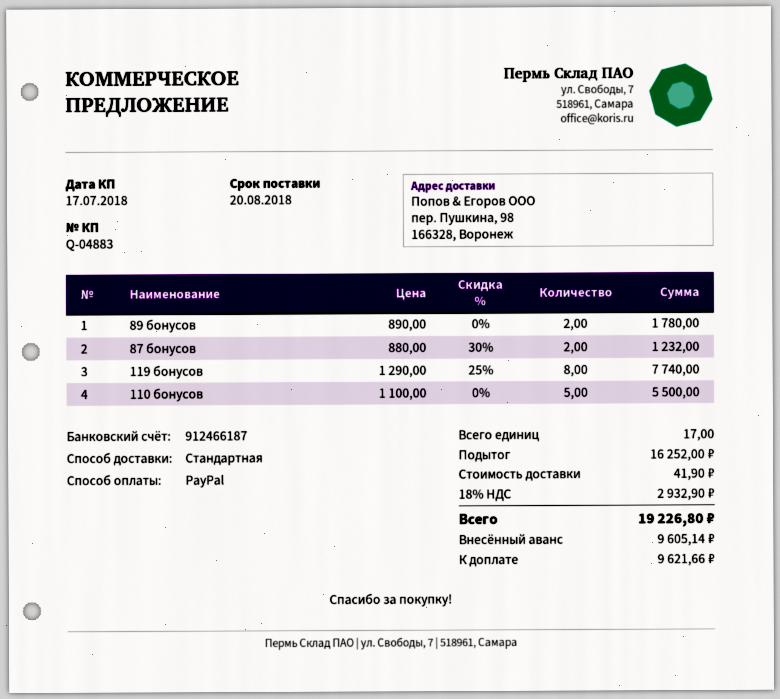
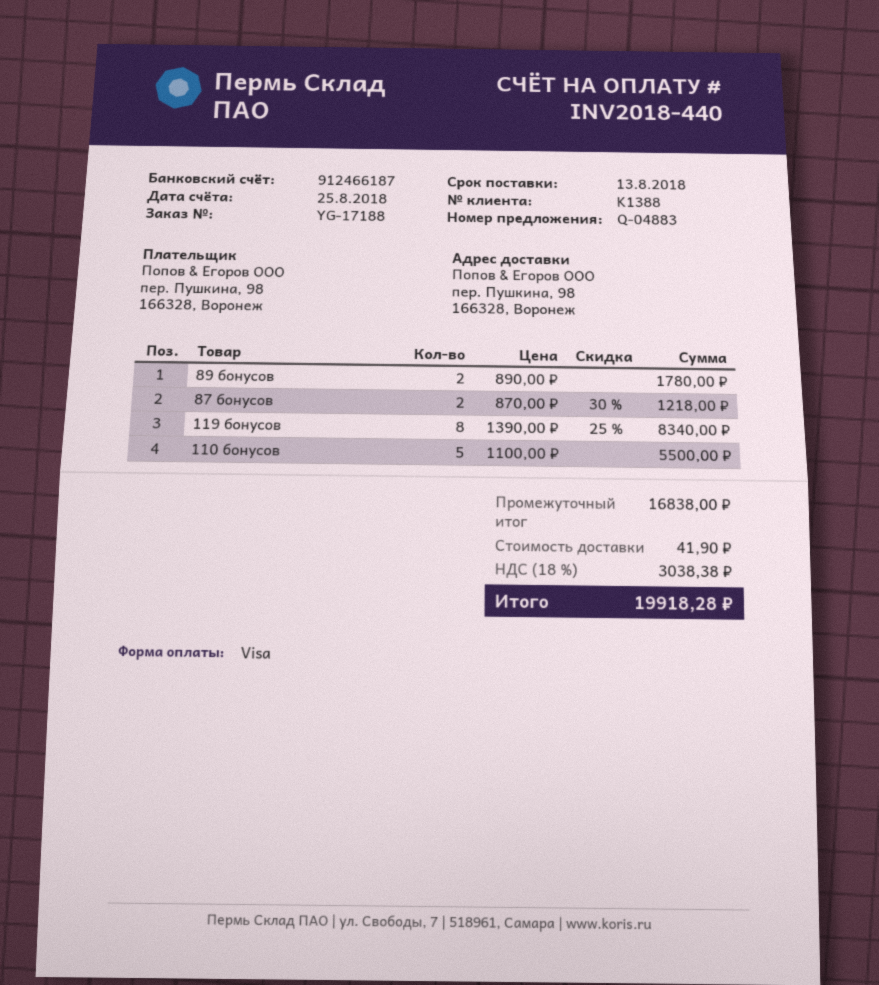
delivery date: 2018-08-20 -> 2018-08-13
payment method: PayPal -> Visa
87 бонусов: 2 x 880.00 - 30% = 1232.00 -> 2 x 870.00 - 30% = 1218.00
119 бонусов: 8 x 1290.00 - 25% = 7740.00 -> 8 x 1390.00 - 25% = 8340.00
subtotal: 16252.00 -> 16838.00
tax: 18% = 2932.90 -> 18% = 3038.38
total: 19226.80 -> 19918.28

